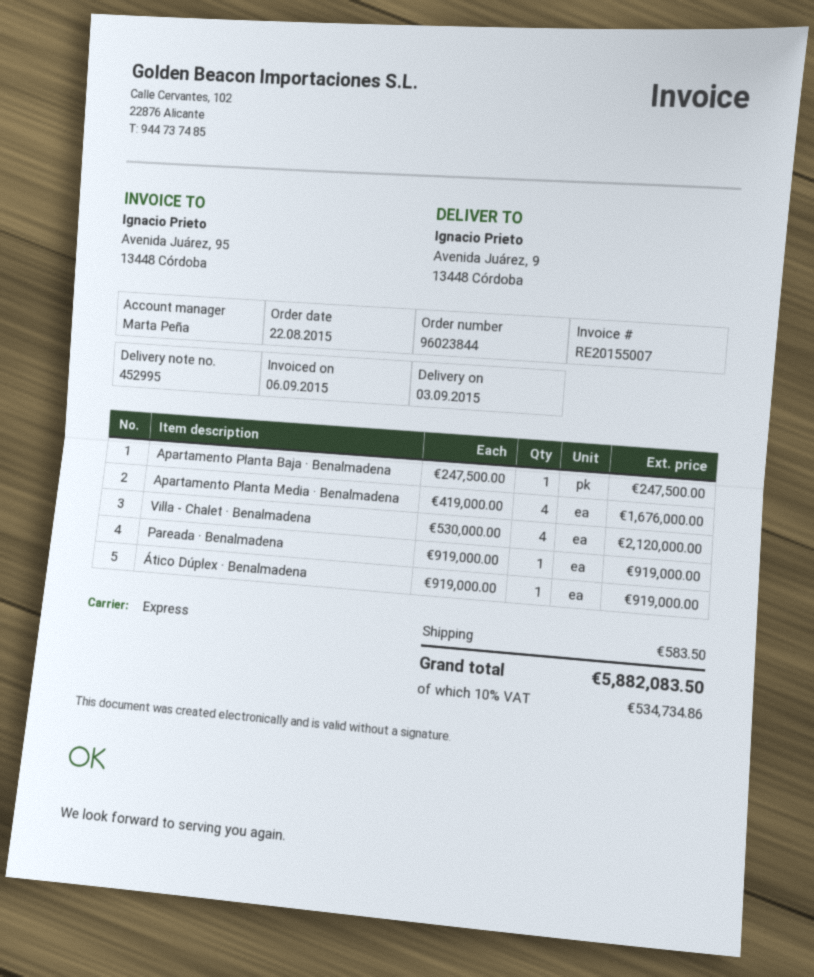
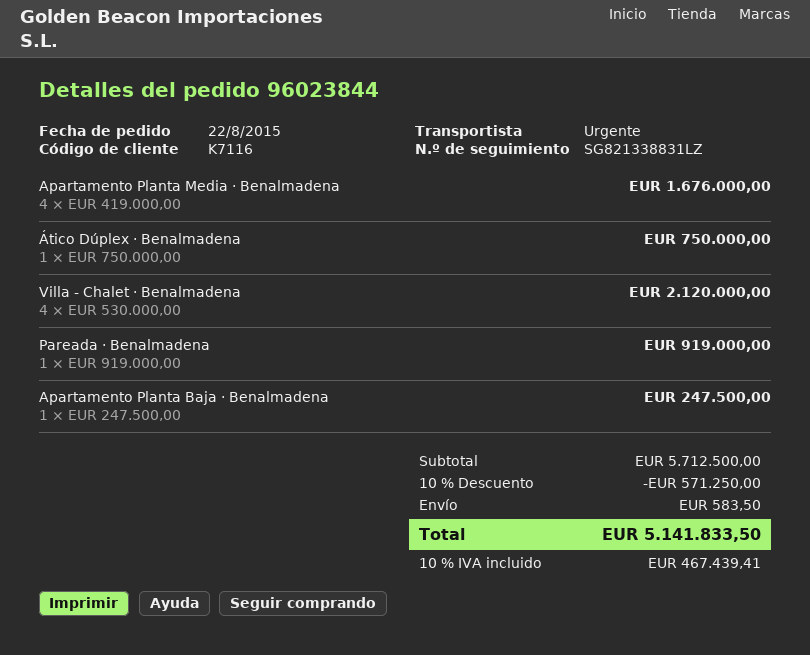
Ático Dúplex · Benalmadena: 1 x 919000.00 = 919000.00 -> 1 x 750000.00 = 750000.00
discount: none -> 10% = 571250.00
tax: 10% = 534734.86 -> 10% = 467439.41
total: 5882083.50 -> 5141833.50

